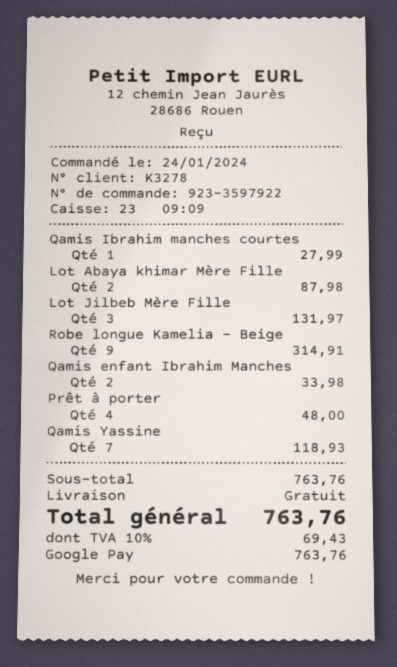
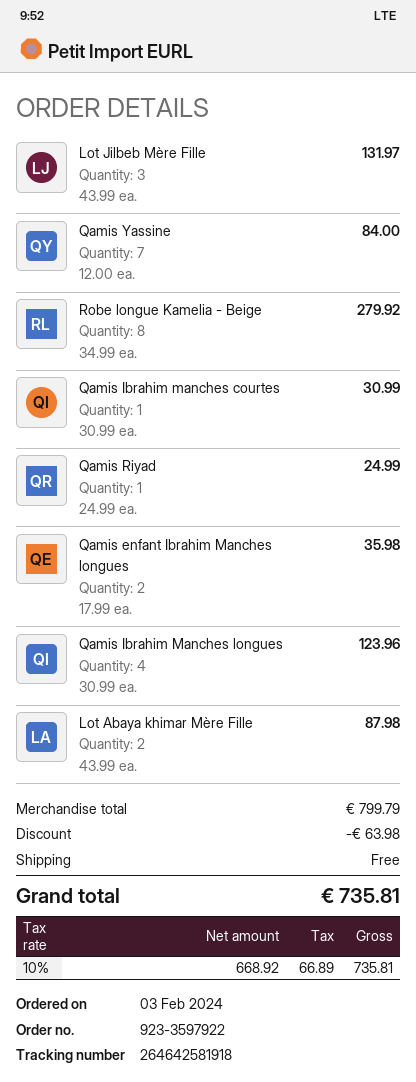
order date: 2024-01-24 -> 2024-02-03
Qamis Ibrahim manches courtes: 1 for 27.99 -> 1 for 30.99
Robe longue Kamelia - Beige: 9 for 314.91 -> 8 for 279.92
Qamis enfant Ibrahim Manches: 2 for 33.98 -> 2 for 35.98
Prêt à porter: 4 for 48.00 -> none
Qamis Yassine: 7 for 118.93 -> 7 for 84.00
Qamis Riyad: none -> 1 for 24.99
Qamis Ibrahim Manches longues: none -> 4 for 123.96
subtotal: 763.76 -> 799.79
discount: none -> 63.98
tax: 10% = 69.43 -> 10% = 66.89
total: 763.76 -> 735.81

